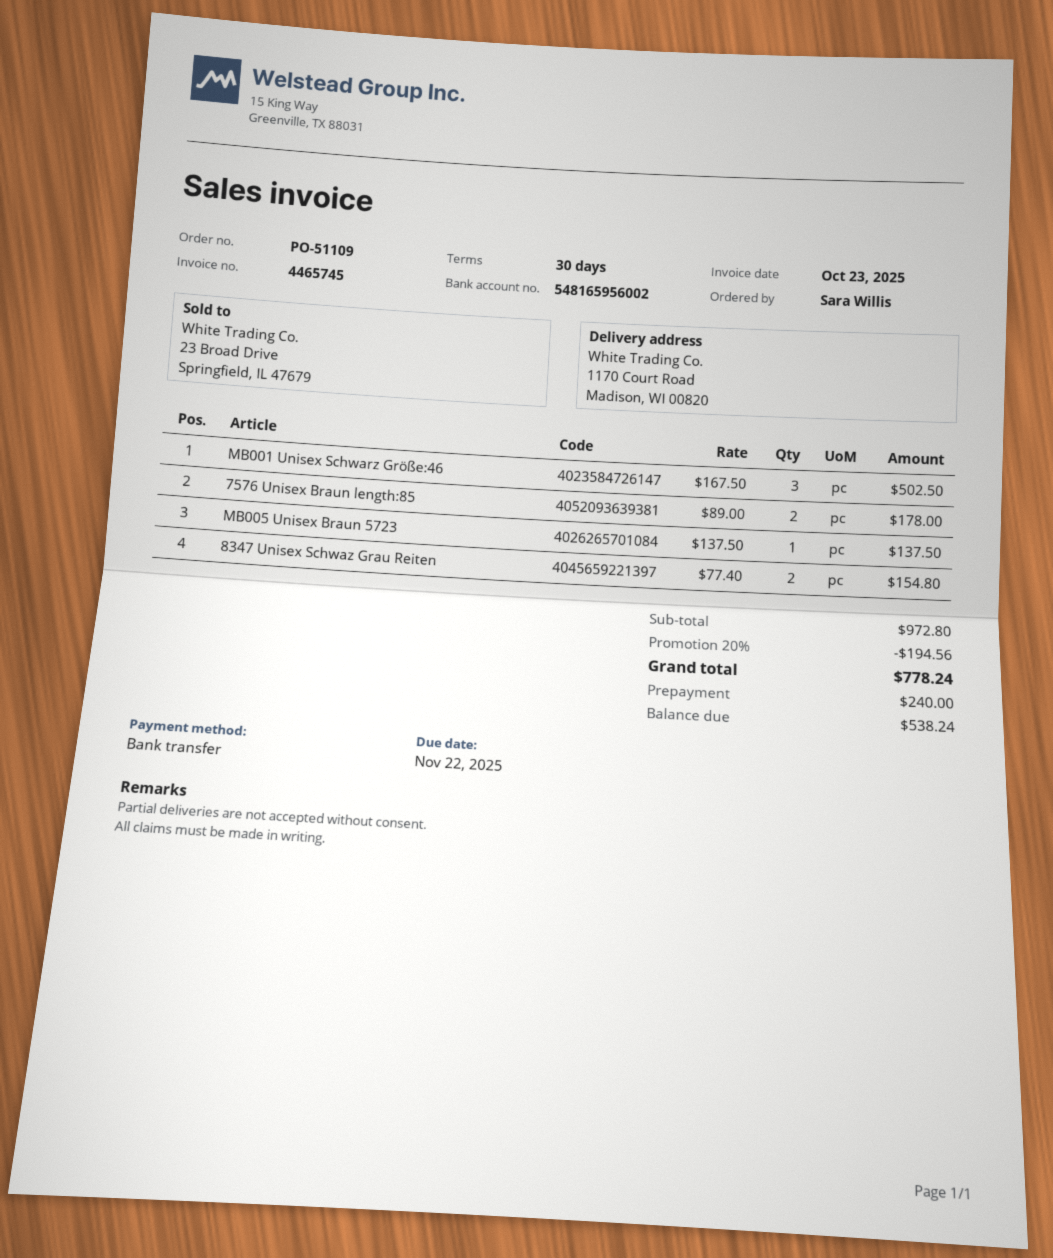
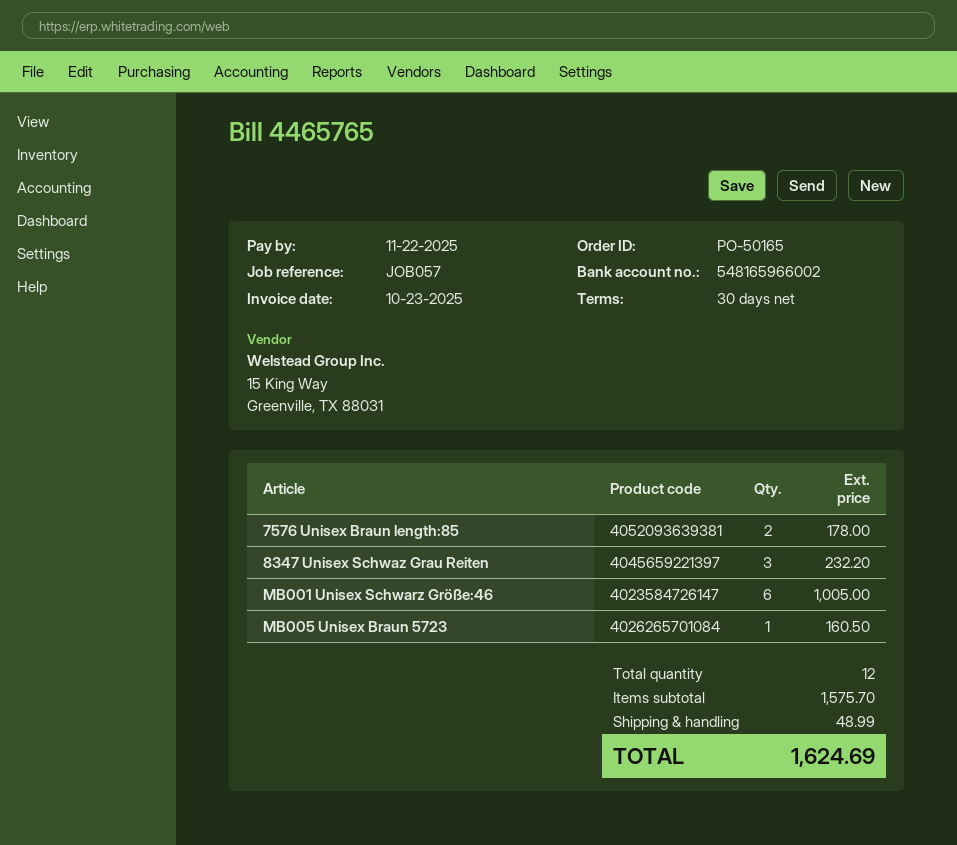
order number: PO-51109 -> PO-50165
invoice number: 4465745 -> 4465765
bank account: 548165956002 -> 548165966002
MB001 Unisex Schwarz Größe:46: 3 for 502.50 -> 6 for 1005.00
MB005 Unisex Braun 5723: 1 for 137.50 -> 1 for 160.50
8347 Unisex Schwaz Grau Reiten: 2 for 154.80 -> 3 for 232.20
subtotal: 972.80 -> 1575.70
discount: 20% = 194.56 -> none
shipping: none -> 48.99
total: 778.24 -> 1624.69

